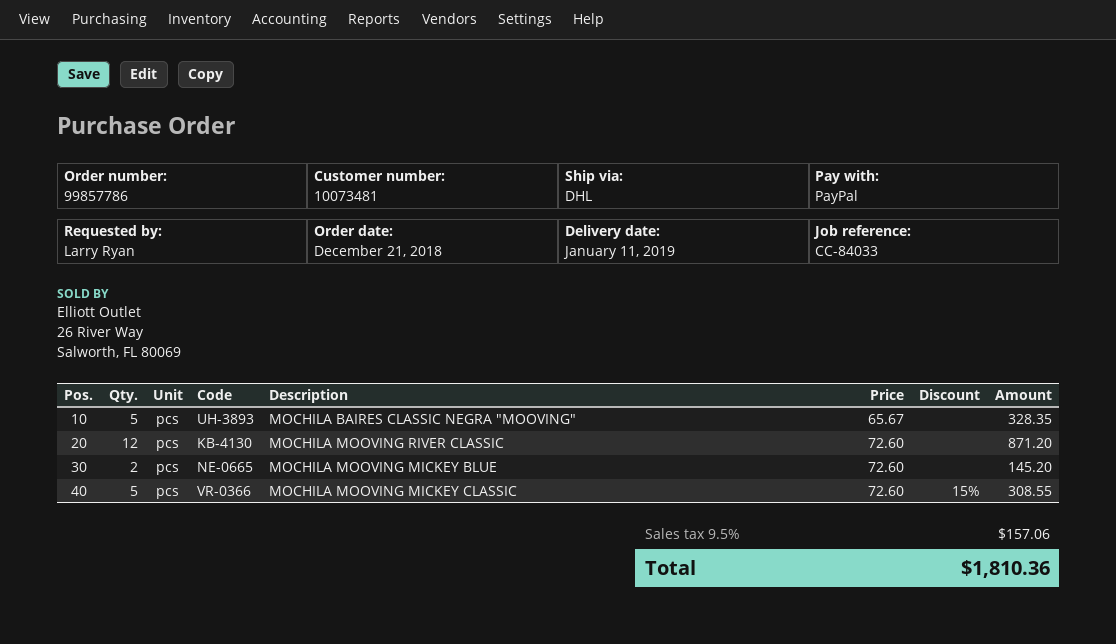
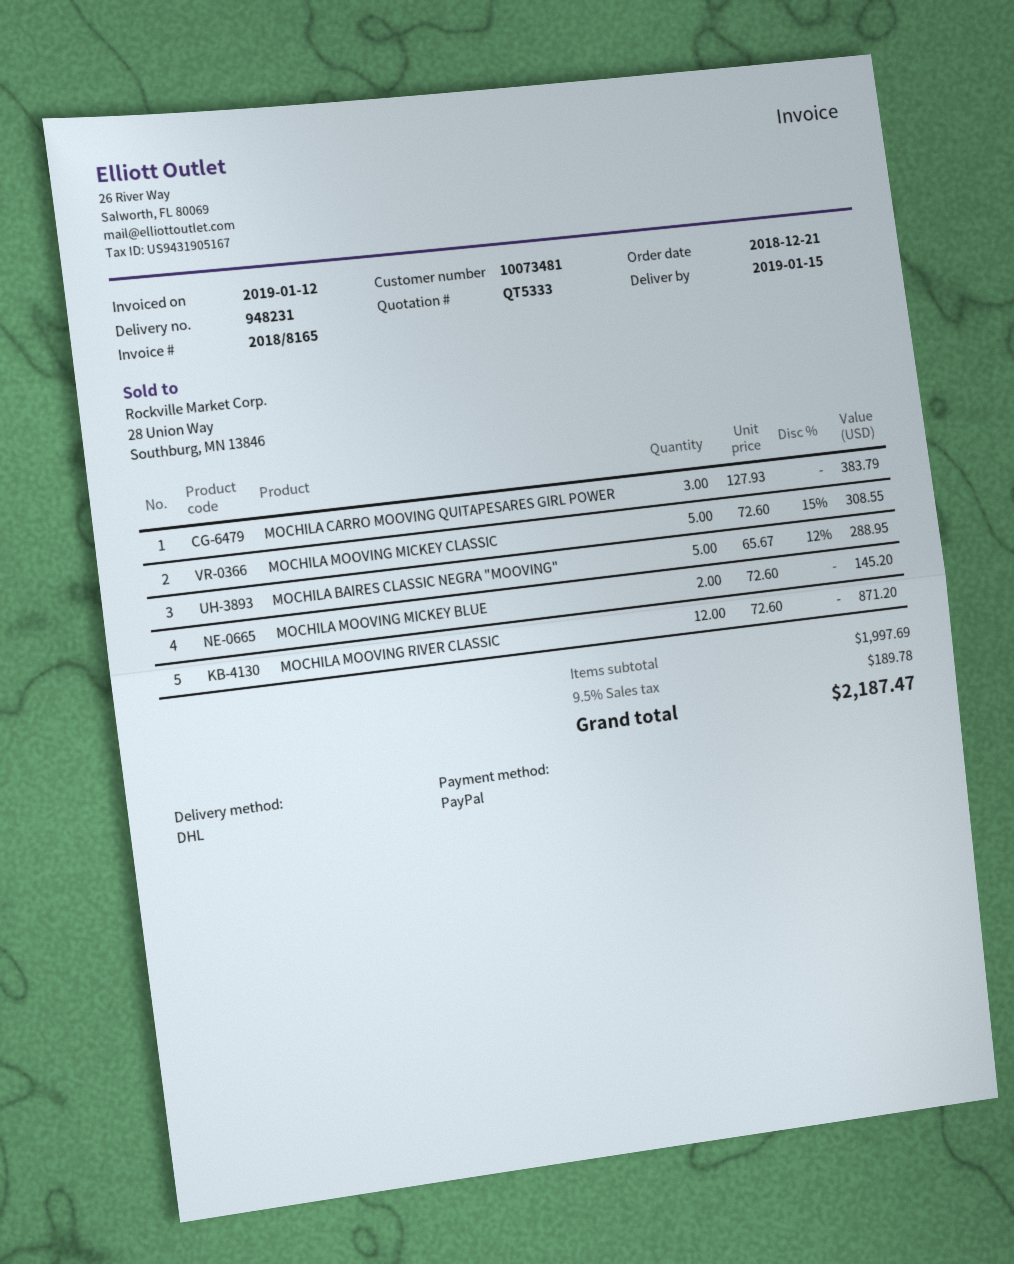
delivery date: 2019-01-11 -> 2019-01-15
MOCHILA BAIRES CLASSIC NEGRA "MOOVING": 5 x 65.67 = 328.35 -> 5 x 65.67 - 12% = 288.95
MOCHILA CARRO MOOVING QUITAPESARES GIRL POWER: none -> 3 x 127.93 = 383.79
tax: 9.5% = 157.06 -> 9.5% = 189.78
total: 1810.36 -> 2187.47

